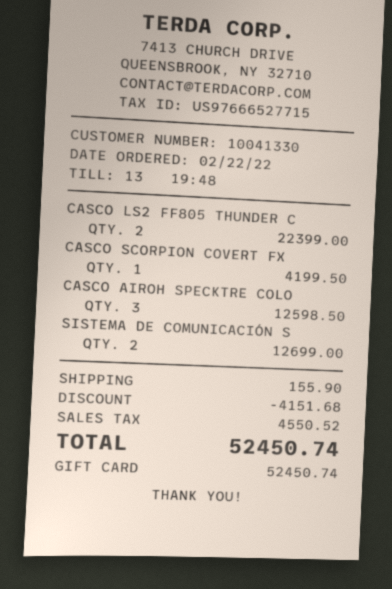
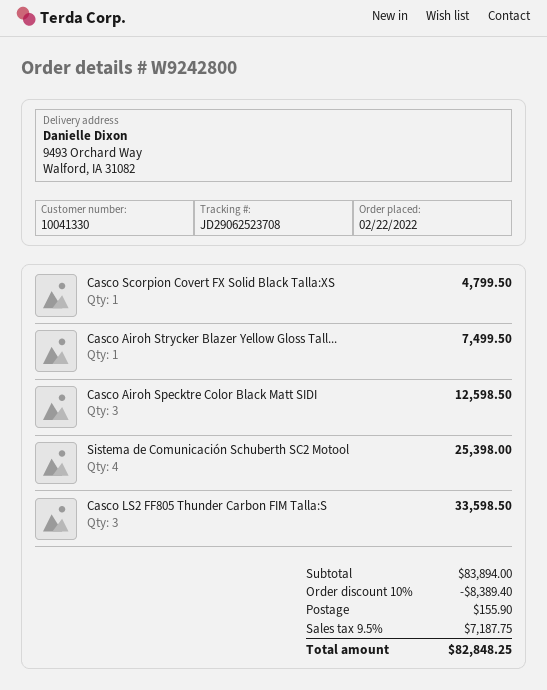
CASCO LS2 FF805 THUNDER C: 2 for 22399.00 -> 3 for 33598.50
CASCO SCORPION COVERT FX: 1 for 4199.50 -> 1 for 4799.50
SISTEMA DE COMUNICACIÓN S: 2 for 12699.00 -> 4 for 25398.00
Casco Airoh Strycker Blazer Yellow Gloss Tall...: none -> 1 for 7499.50
discount: 4151.68 -> 8389.40
tax: 4550.52 -> 7187.75
total: 52450.74 -> 82848.25

